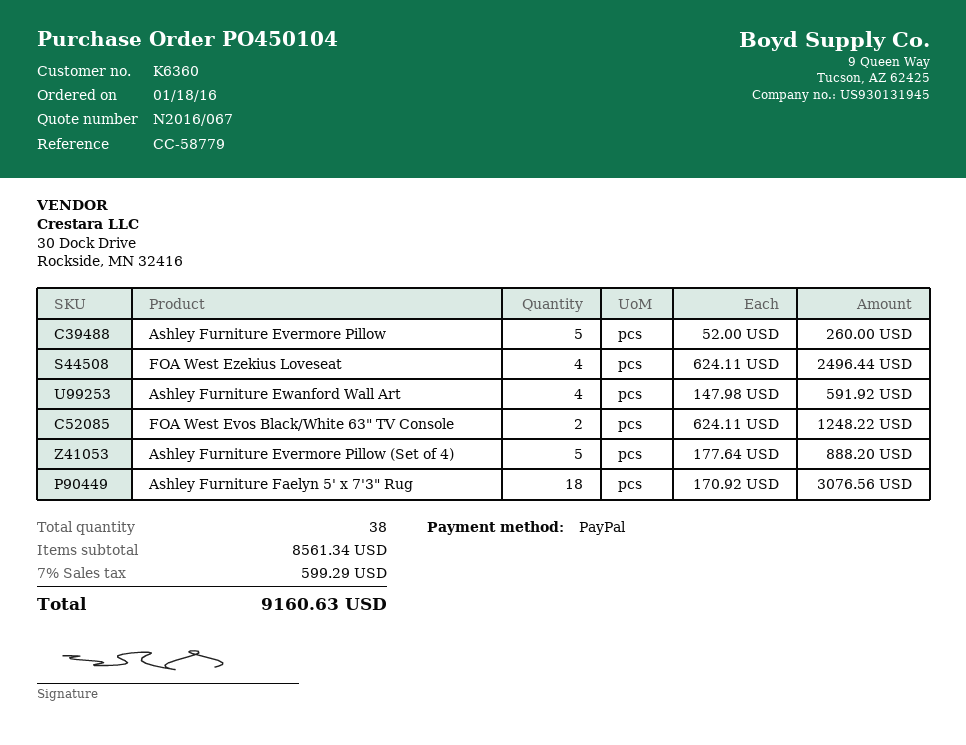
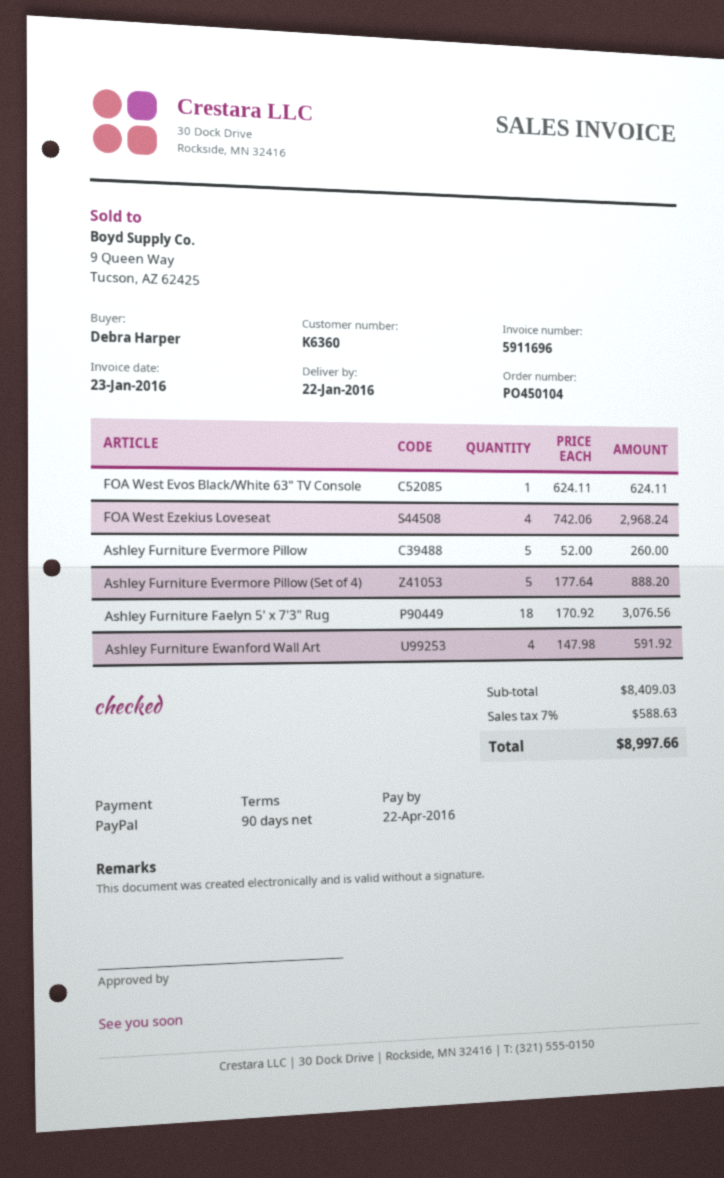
FOA West Ezekius Loveseat: 4 x 624.11 = 2496.44 -> 4 x 742.06 = 2968.24
FOA West Evos Black/White 63" TV Console: 2 x 624.11 = 1248.22 -> 1 x 624.11 = 624.11
subtotal: 8561.34 -> 8409.03
tax: 7% = 599.29 -> 7% = 588.63
total: 9160.63 -> 8997.66

